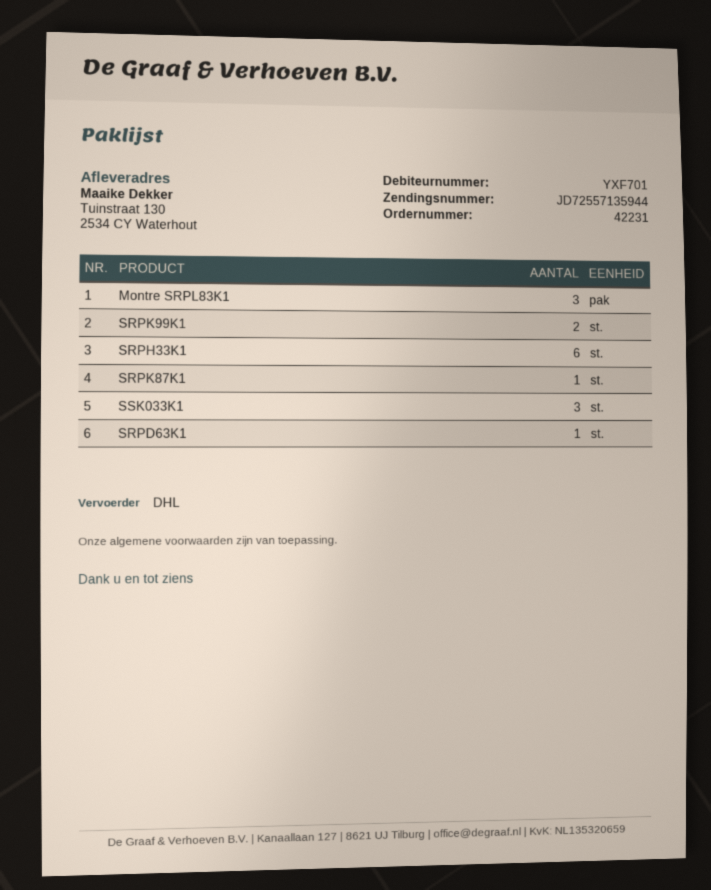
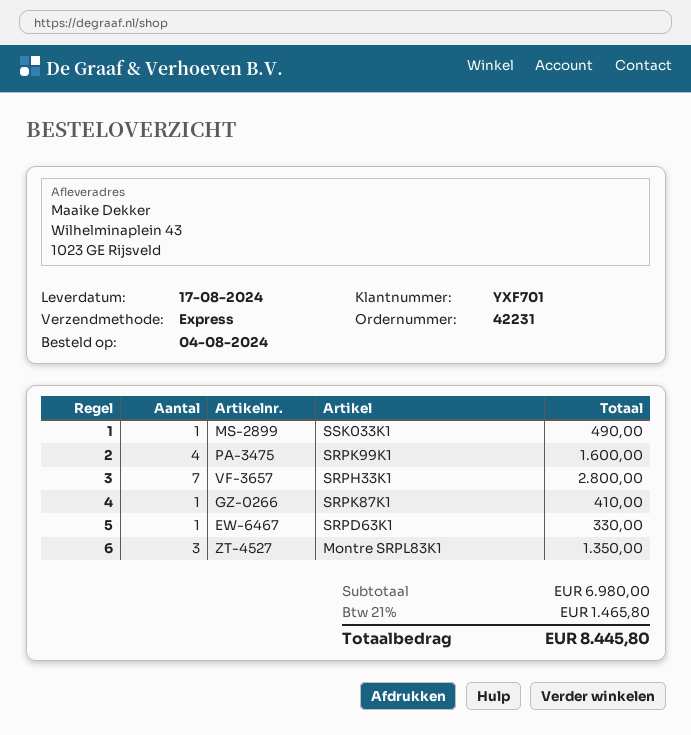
shipping method: DHL -> express
ship to: Tuinstraat 130, 2534 CY Waterhout -> Wilhelminaplein 43, 1023 GE Rijsveld
SRPK99K1: 2 -> 4
SRPH33K1: 6 -> 7
SSK033K1: 3 -> 1

